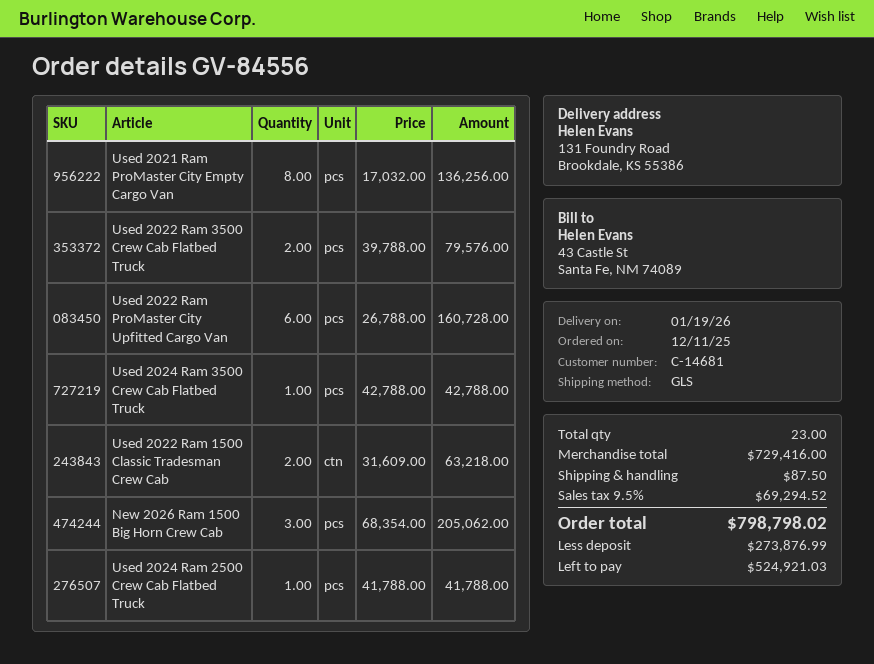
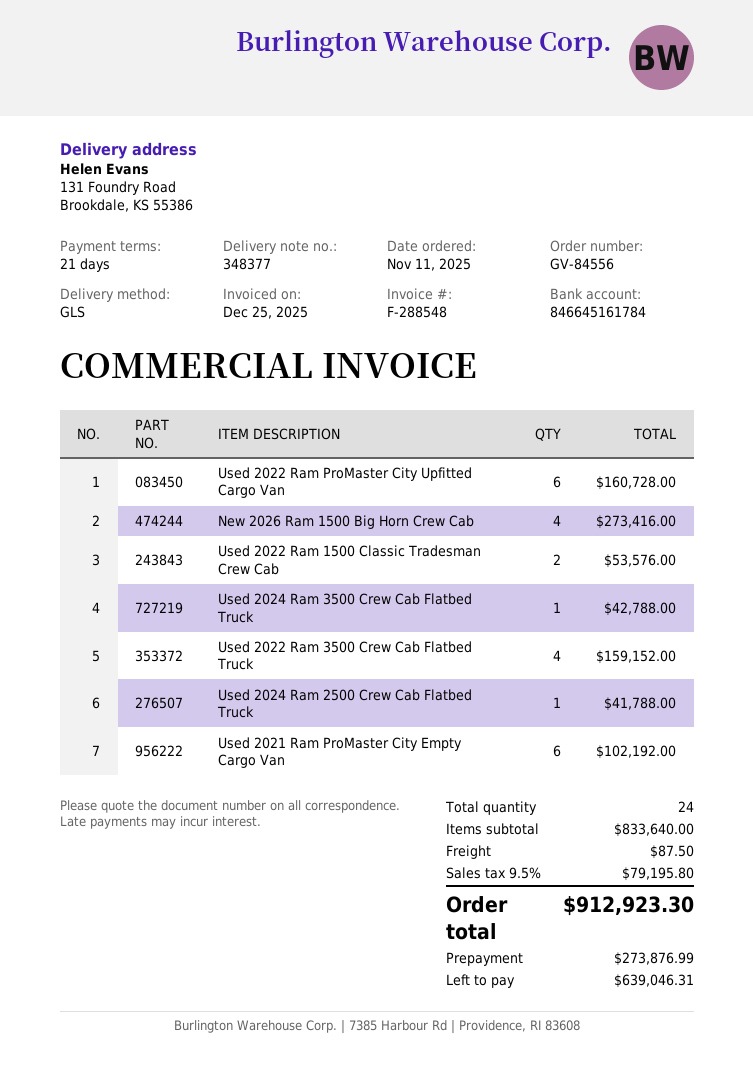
order date: 2025-12-11 -> 2025-11-11
Used 2021 Ram ProMaster City Empty Cargo Van: 8 for 136256.00 -> 6 for 102192.00
Used 2022 Ram 3500 Crew Cab Flatbed Truck: 2 for 79576.00 -> 4 for 159152.00
Used 2022 Ram 1500 Classic Tradesman Crew Cab: 2 for 63218.00 -> 2 for 53576.00
New 2026 Ram 1500 Big Horn Crew Cab: 3 for 205062.00 -> 4 for 273416.00
total quantity: 23 -> 24
subtotal: 729416.00 -> 833640.00
tax: 9.5% = 69294.52 -> 9.5% = 79195.80
total: 798798.02 -> 912923.30
balance: 524921.03 -> 639046.31

